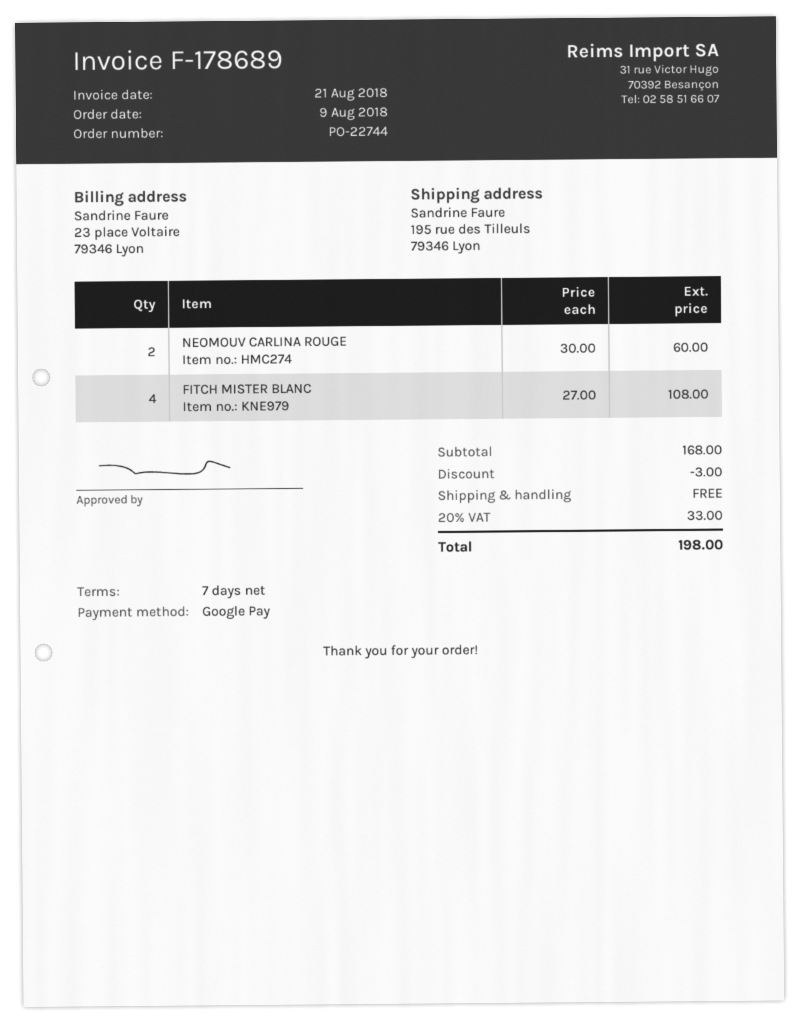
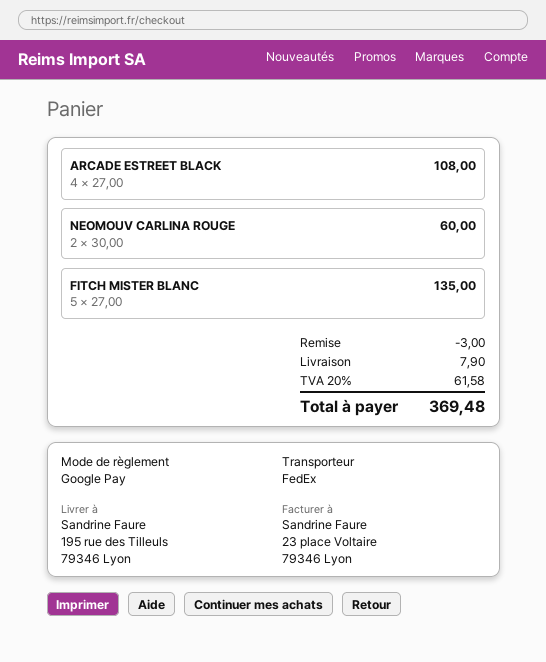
FITCH MISTER BLANC: 4 x 27.00 = 108.00 -> 5 x 27.00 = 135.00
ARCADE ESTREET BLACK: none -> 4 x 27.00 = 108.00
shipping: 0.00 -> 7.90
tax: 20% = 33.00 -> 20% = 61.58
total: 198.00 -> 369.48

